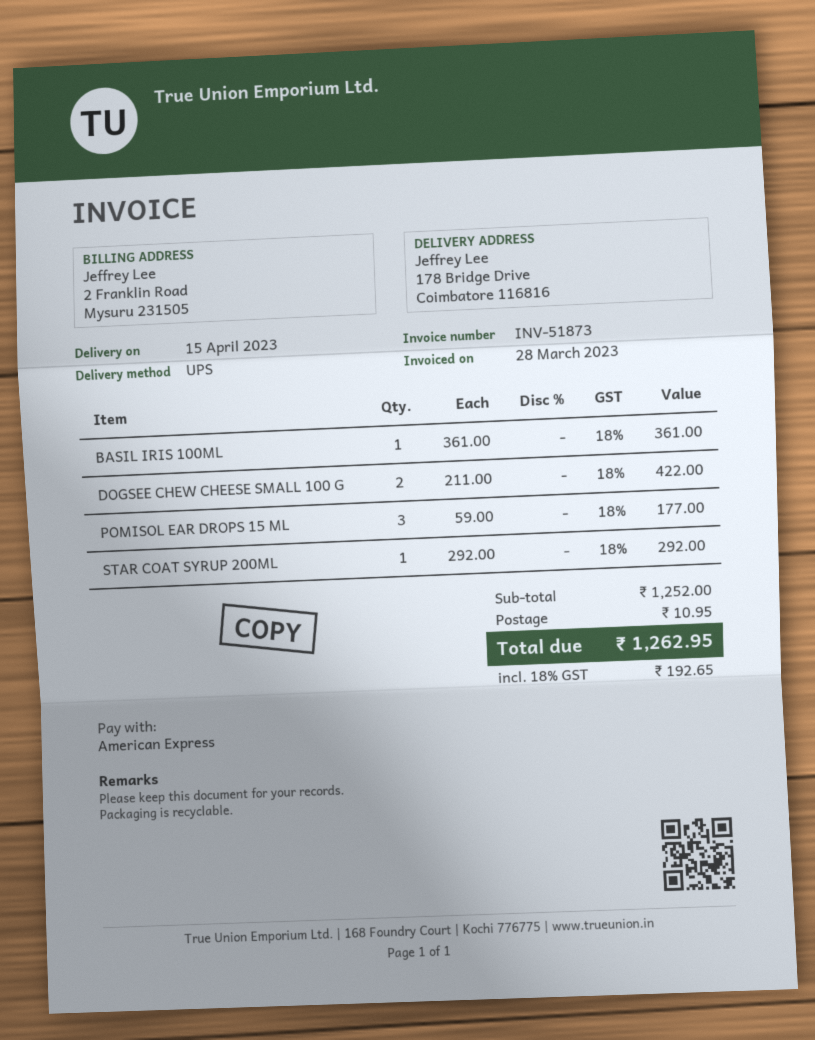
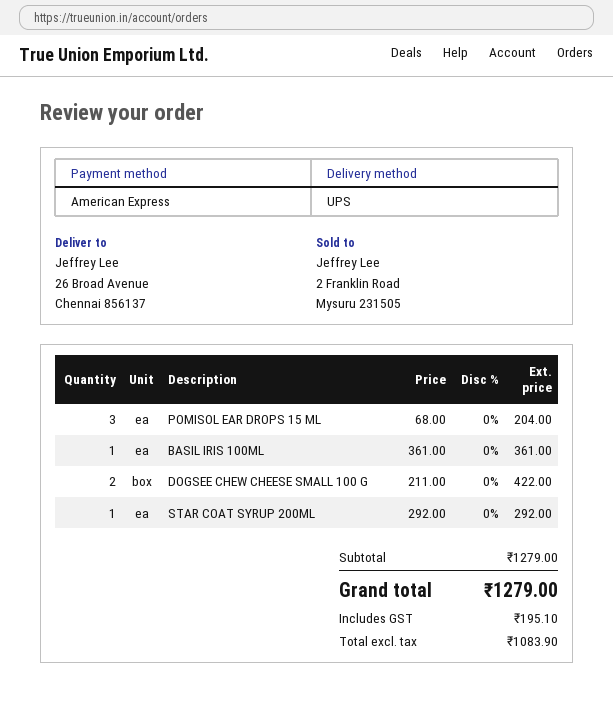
ship to: 178 Bridge Drive, Coimbatore 116816 -> 26 Broad Avenue, Chennai 856137
POMISOL EAR DROPS 15 ML: 3 x 59.00 = 177.00 -> 3 x 68.00 = 204.00
subtotal: 1252.00 -> 1279.00
shipping: 10.95 -> none
tax: 192.65 -> 195.10
total: 1262.95 -> 1279.00

